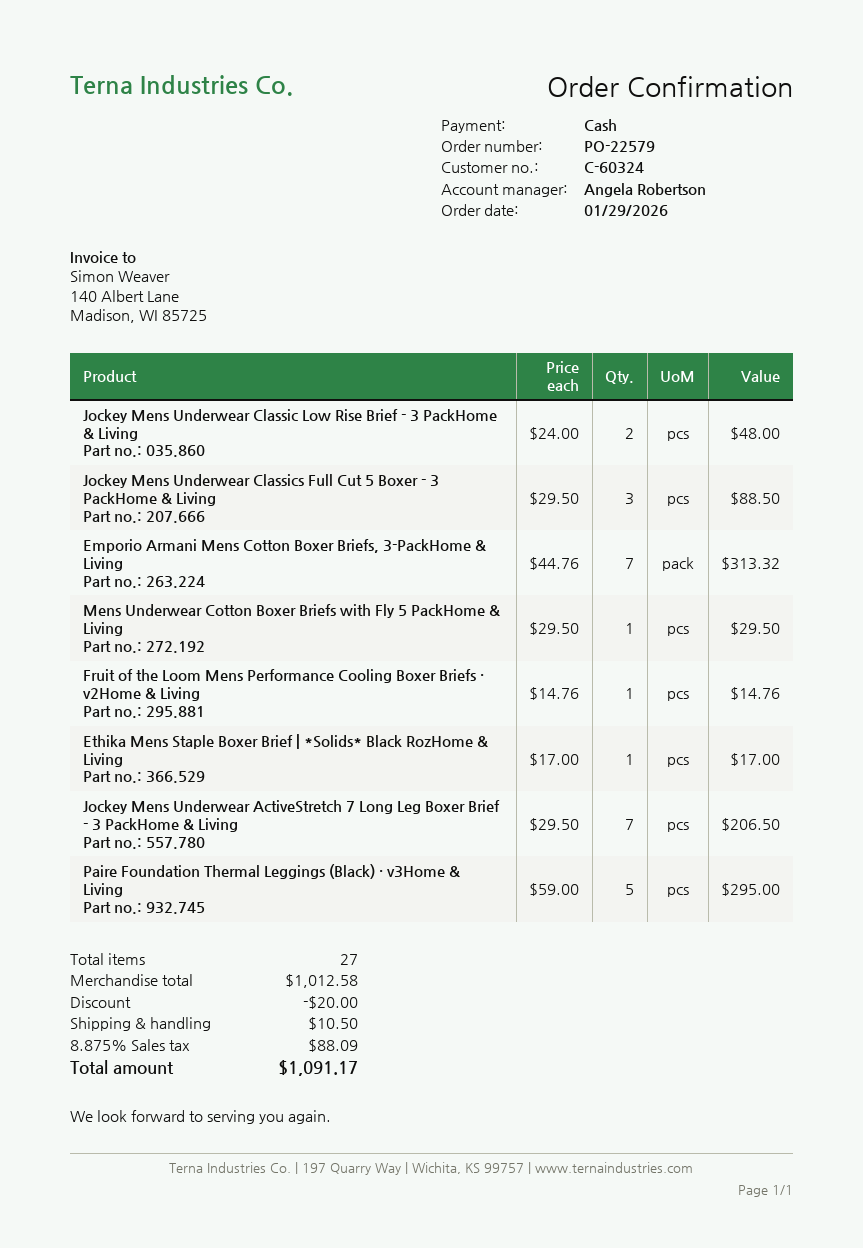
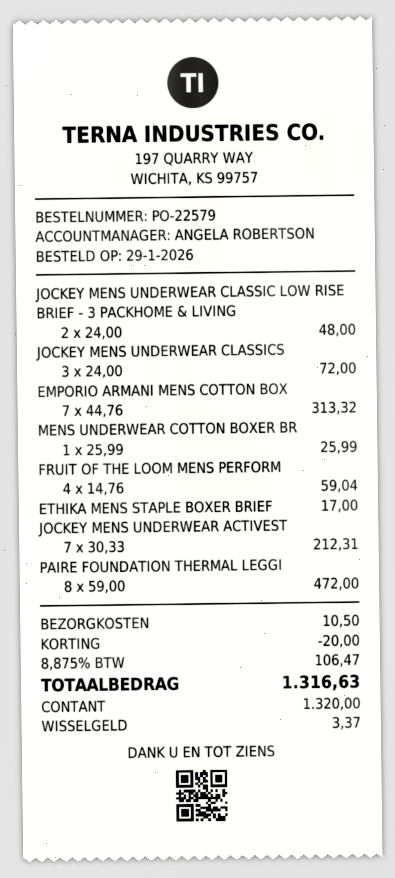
Jockey Mens Underwear Classics Full Cut 5 Boxer - 3 PackHome & Living: 3 x 29.50 = 88.50 -> 3 x 24.00 = 72.00
Mens Underwear Cotton Boxer Briefs with Fly 5 PackHome & Living: 1 x 29.50 = 29.50 -> 1 x 25.99 = 25.99
Fruit of the Loom Mens Performance Cooling Boxer Briefs · v2Home & Living: 1 x 14.76 = 14.76 -> 4 x 14.76 = 59.04
Jockey Mens Underwear ActiveStretch 7 Long Leg Boxer Brief - 3 PackHome & Living: 7 x 29.50 = 206.50 -> 7 x 30.33 = 212.31
Paire Foundation Thermal Leggings (Black) · v3Home & Living: 5 x 59.00 = 295.00 -> 8 x 59.00 = 472.00
tax: 8.875% = 88.09 -> 8.875% = 106.47
total: 1091.17 -> 1316.63

